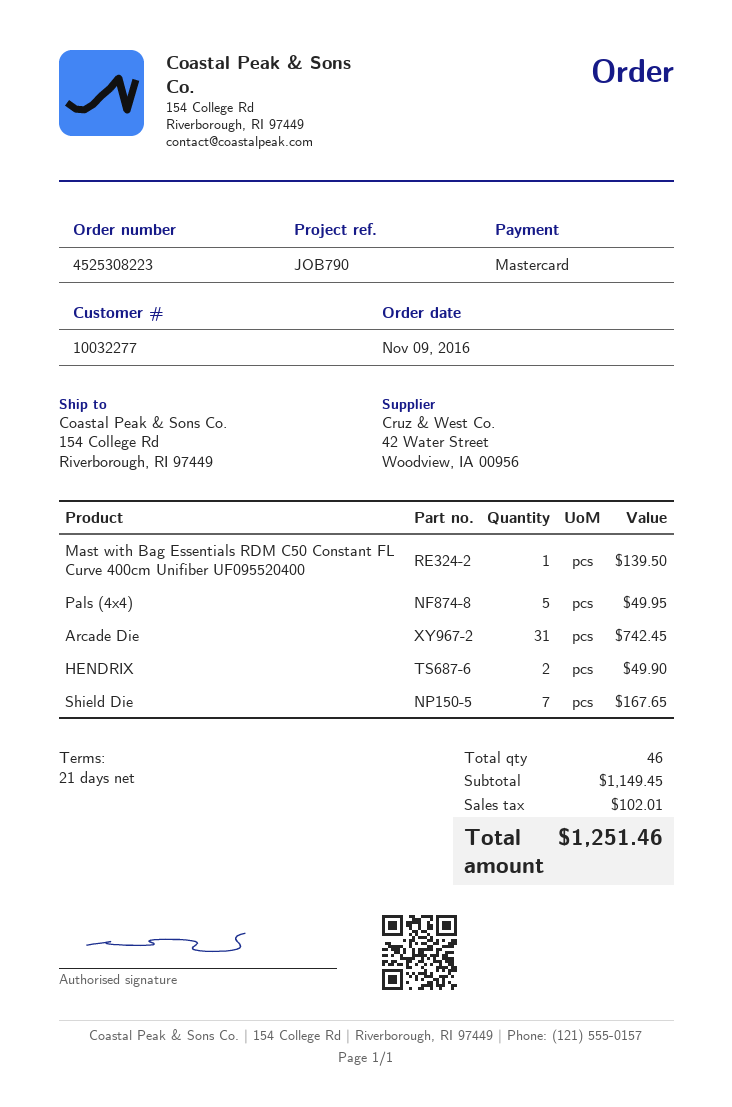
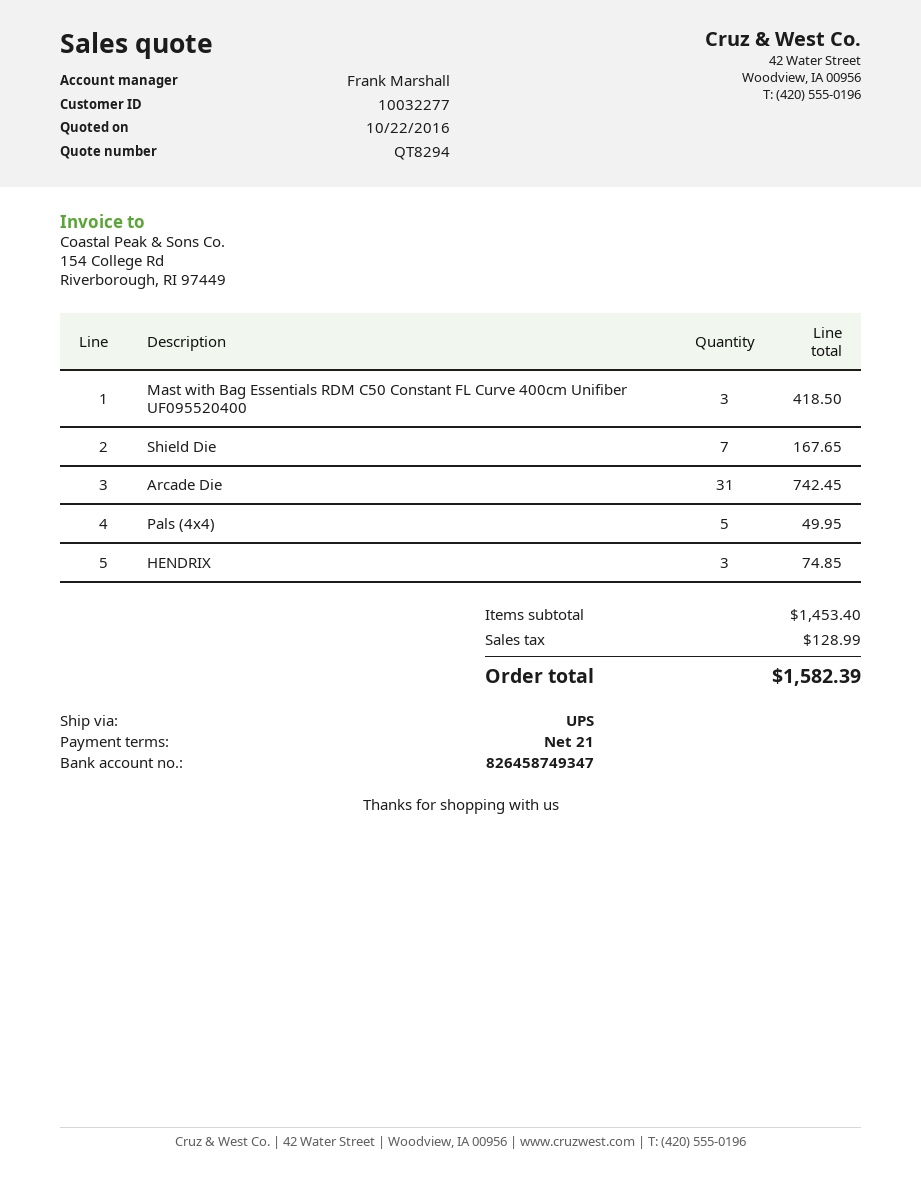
Mast with Bag Essentials RDM C50 Constant FL Curve 400cm Unifiber UF095520400: 1 for 139.50 -> 3 for 418.50
HENDRIX: 2 for 49.90 -> 3 for 74.85
subtotal: 1149.45 -> 1453.40
tax: 102.01 -> 128.99
total: 1251.46 -> 1582.39

